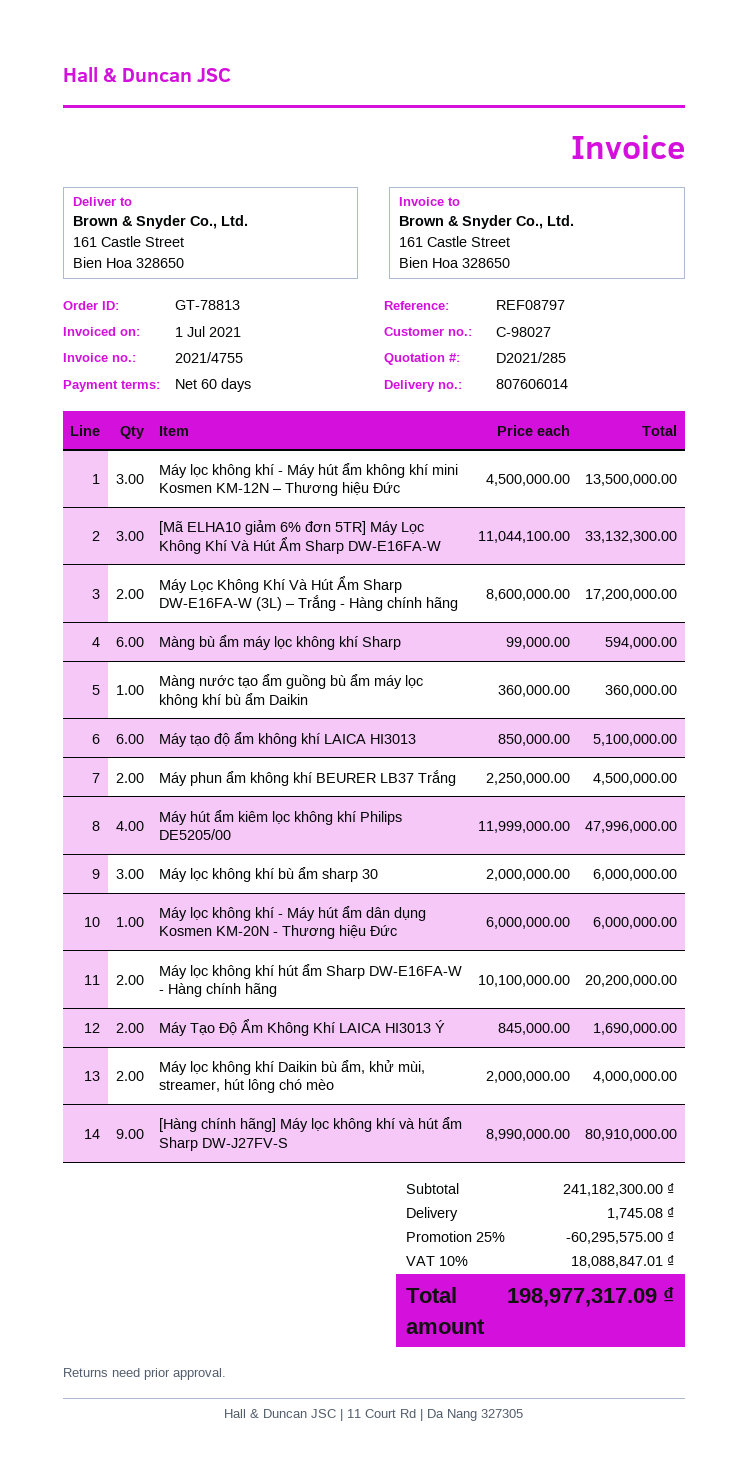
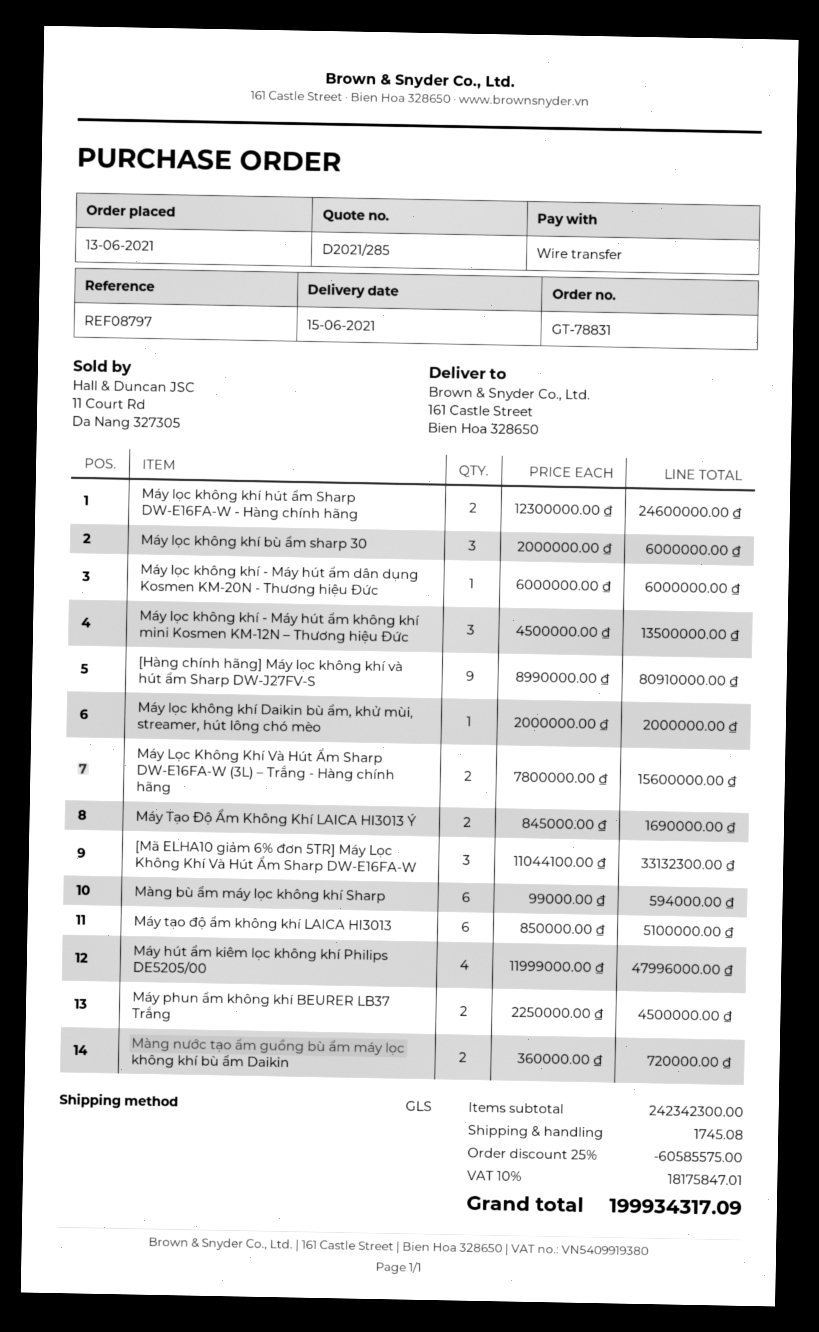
order number: GT-78813 -> GT-78831
Máy Lọc Không Khí Và Hút Ẩm Sharp DW-E16FA-W (3L) – Trắng - Hàng chính hãng: 2 x 8600000.00 = 17200000.00 -> 2 x 7800000.00 = 15600000.00
Màng nước tạo ẩm guồng bù ẩm máy lọc không khí bù ẩm Daikin: 1 x 360000.00 = 360000.00 -> 2 x 360000.00 = 720000.00
Máy lọc không khí hút ẩm Sharp DW-E16FA-W - Hàng chính hãng: 2 x 10100000.00 = 20200000.00 -> 2 x 12300000.00 = 24600000.00
Máy lọc không khí Daikin bù ẩm, khử mùi, streamer, hút lông chó mèo: 2 x 2000000.00 = 4000000.00 -> 1 x 2000000.00 = 2000000.00
subtotal: 241182300.00 -> 242342300.00
discount: 25% = 60295575.00 -> 25% = 60585575.00
tax: 10% = 18088847.01 -> 10% = 18175847.01
total: 198977317.09 -> 199934317.09

